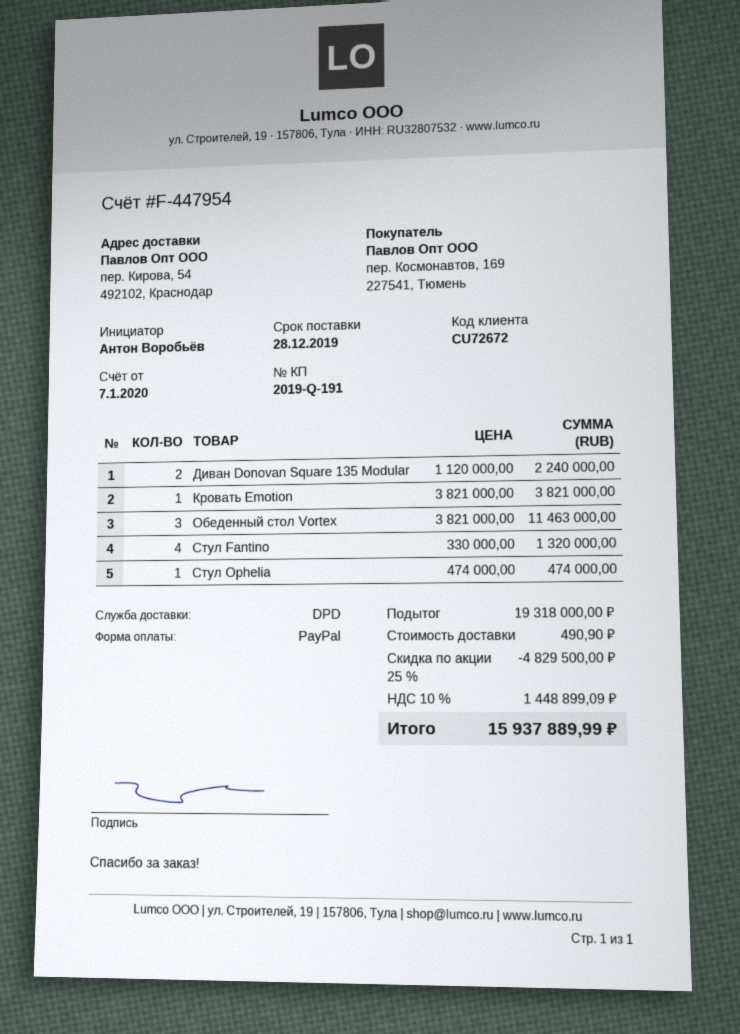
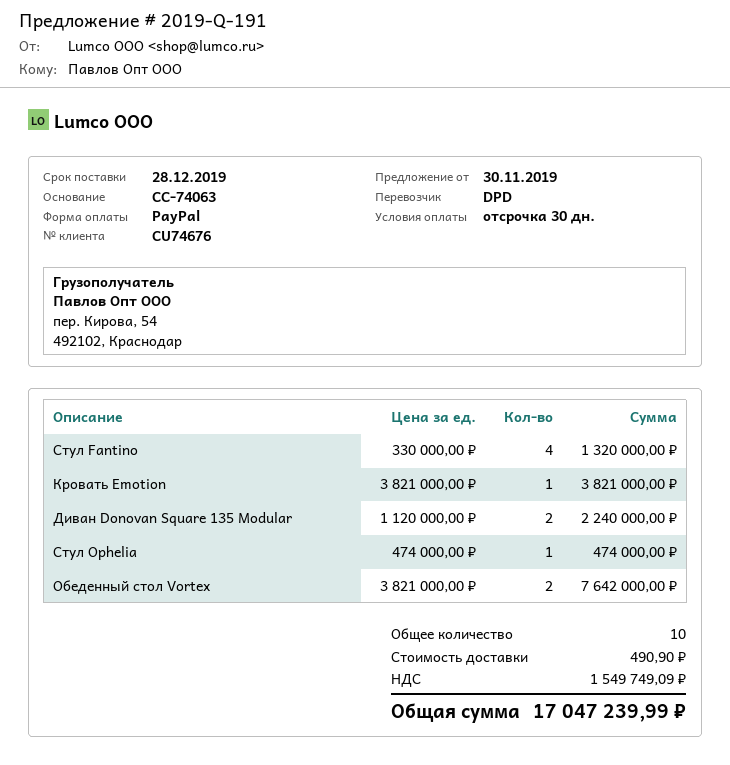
customer number: CU72672 -> CU74676
Обеденный стол Vortex: 3 x 3821000.00 = 11463000.00 -> 2 x 3821000.00 = 7642000.00
discount: 25% = 4829500.00 -> none
tax: 1448899.09 -> 1549749.09
total: 15937889.99 -> 17047239.99

